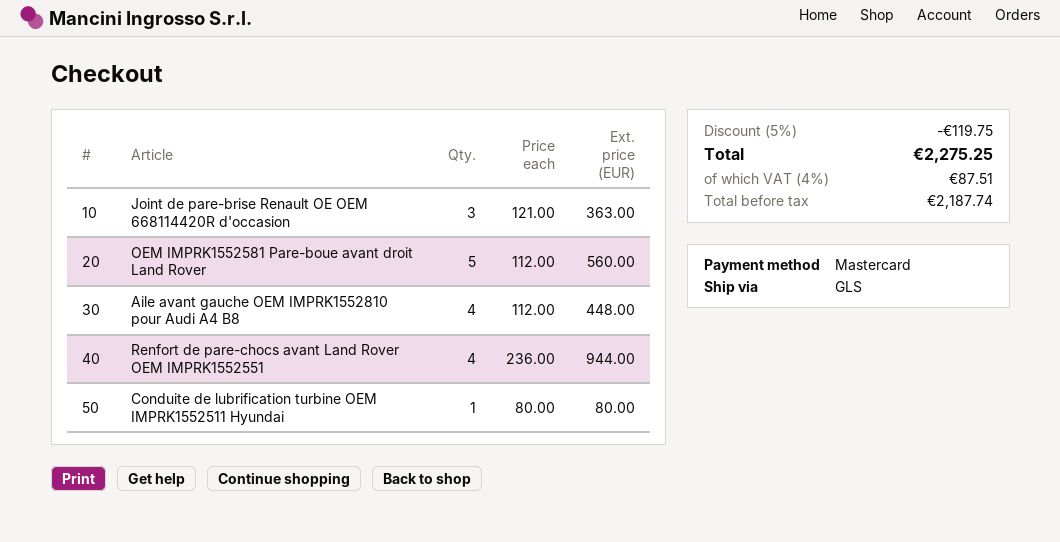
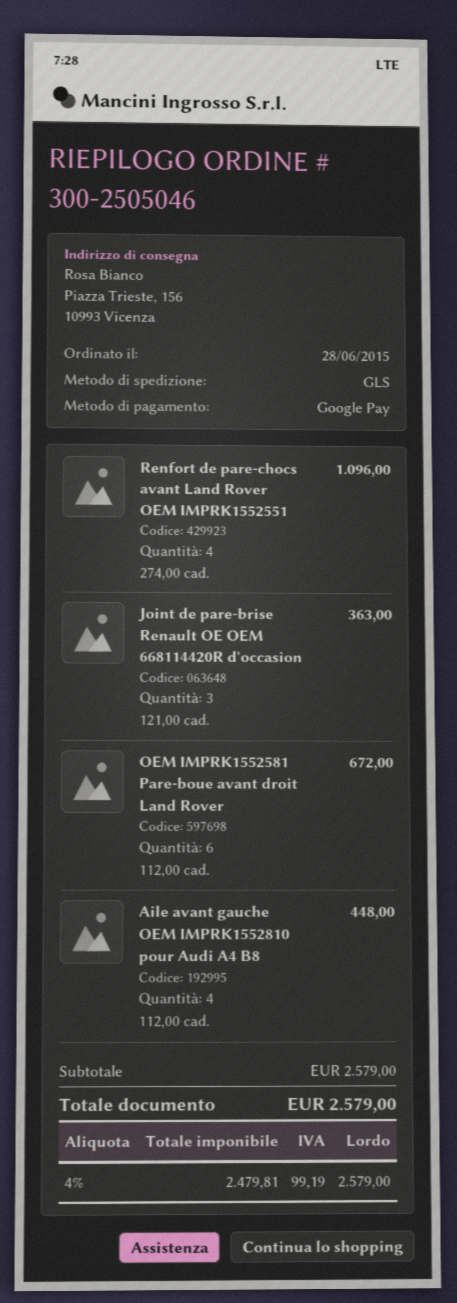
payment method: Mastercard -> Google Pay
OEM IMPRK1552581 Pare-boue avant droit Land Rover: 5 x 112.00 = 560.00 -> 6 x 112.00 = 672.00
Renfort de pare-chocs avant Land Rover OEM IMPRK1552551: 4 x 236.00 = 944.00 -> 4 x 274.00 = 1096.00
Conduite de lubrification turbine OEM IMPRK1552511 Hyundai: 1 x 80.00 = 80.00 -> none
discount: 5% = 119.75 -> none
net: 2187.74 -> 2479.81
tax: 4% = 87.51 -> 4% = 99.19
total: 2275.25 -> 2579.00

